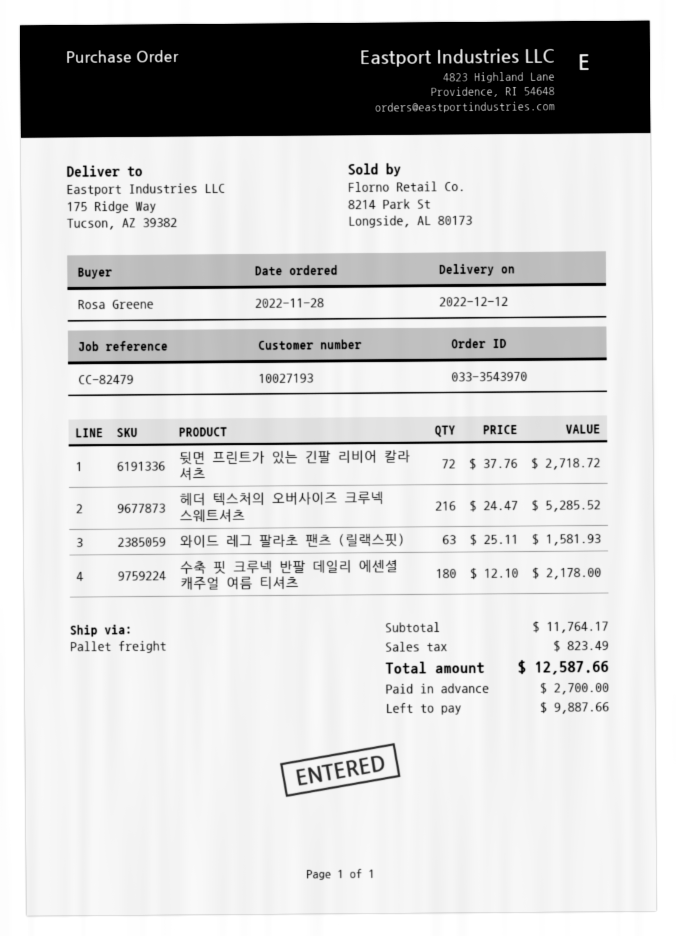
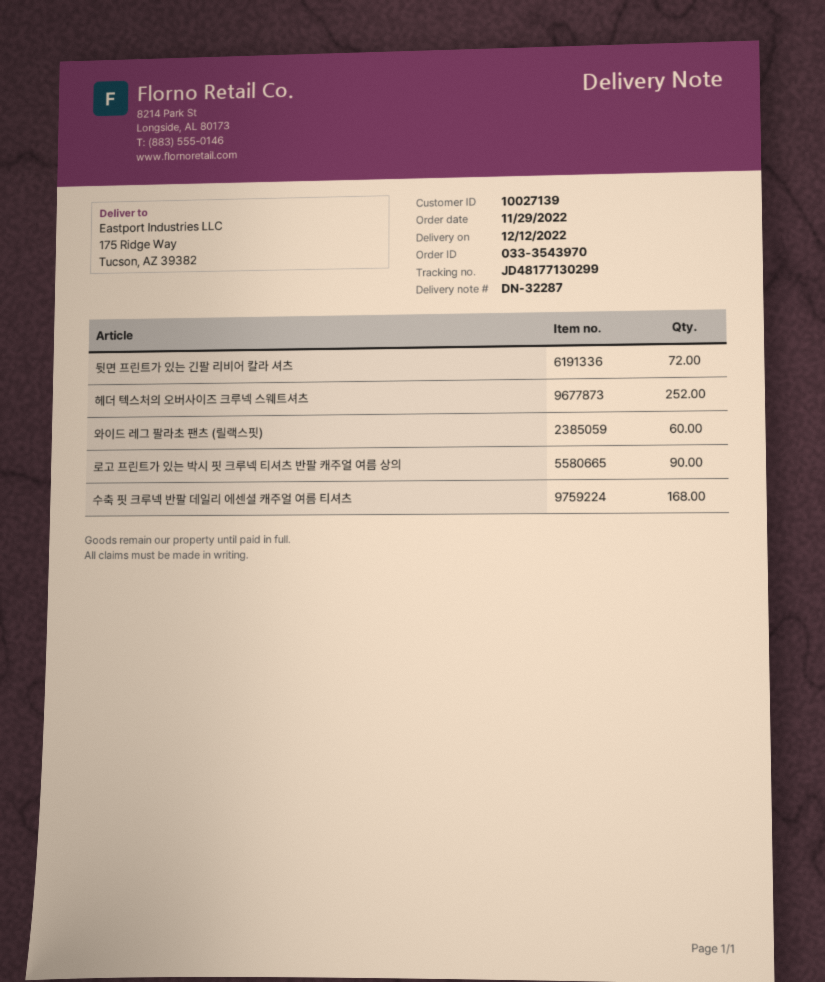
order date: 2022-11-28 -> 2022-11-29
customer number: 10027193 -> 10027139
헤더 텍스처의 오버사이즈 크루넥 스웨트셔츠: 216 -> 252
와이드 레그 팔라초 팬츠 (릴랙스핏): 63 -> 60
수축 핏 크루넥 반팔 데일리 에센셜 캐주얼 여름 티셔츠: 180 -> 168
로고 프린트가 있는 박시 핏 크루넥 티셔츠 반팔 캐주얼 여름 상의: none -> 90

